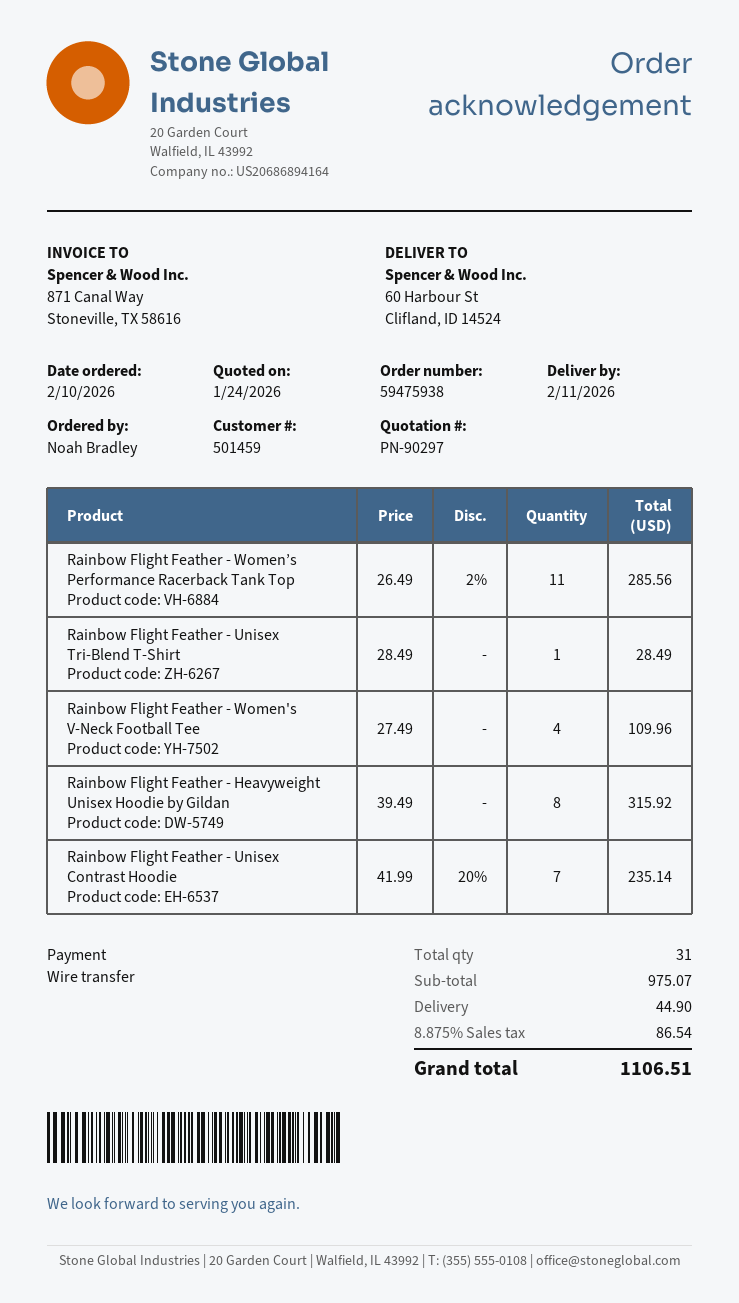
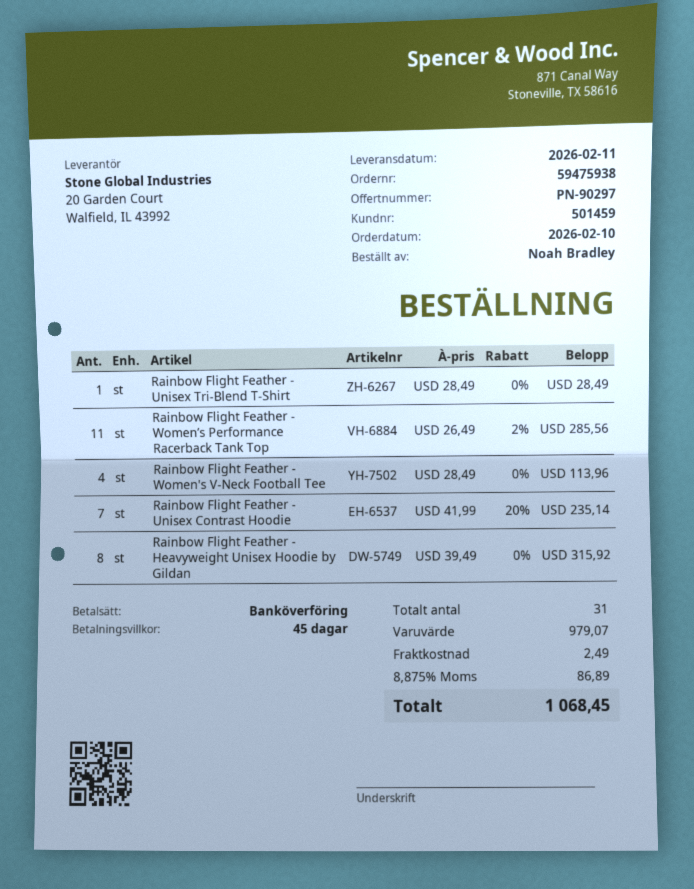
Rainbow Flight Feather - Women's V-Neck Football Tee: 4 x 27.49 = 109.96 -> 4 x 28.49 = 113.96
subtotal: 975.07 -> 979.07
shipping: 44.90 -> 2.49
tax: 8.875% = 86.54 -> 8.875% = 86.89
total: 1106.51 -> 1068.45

